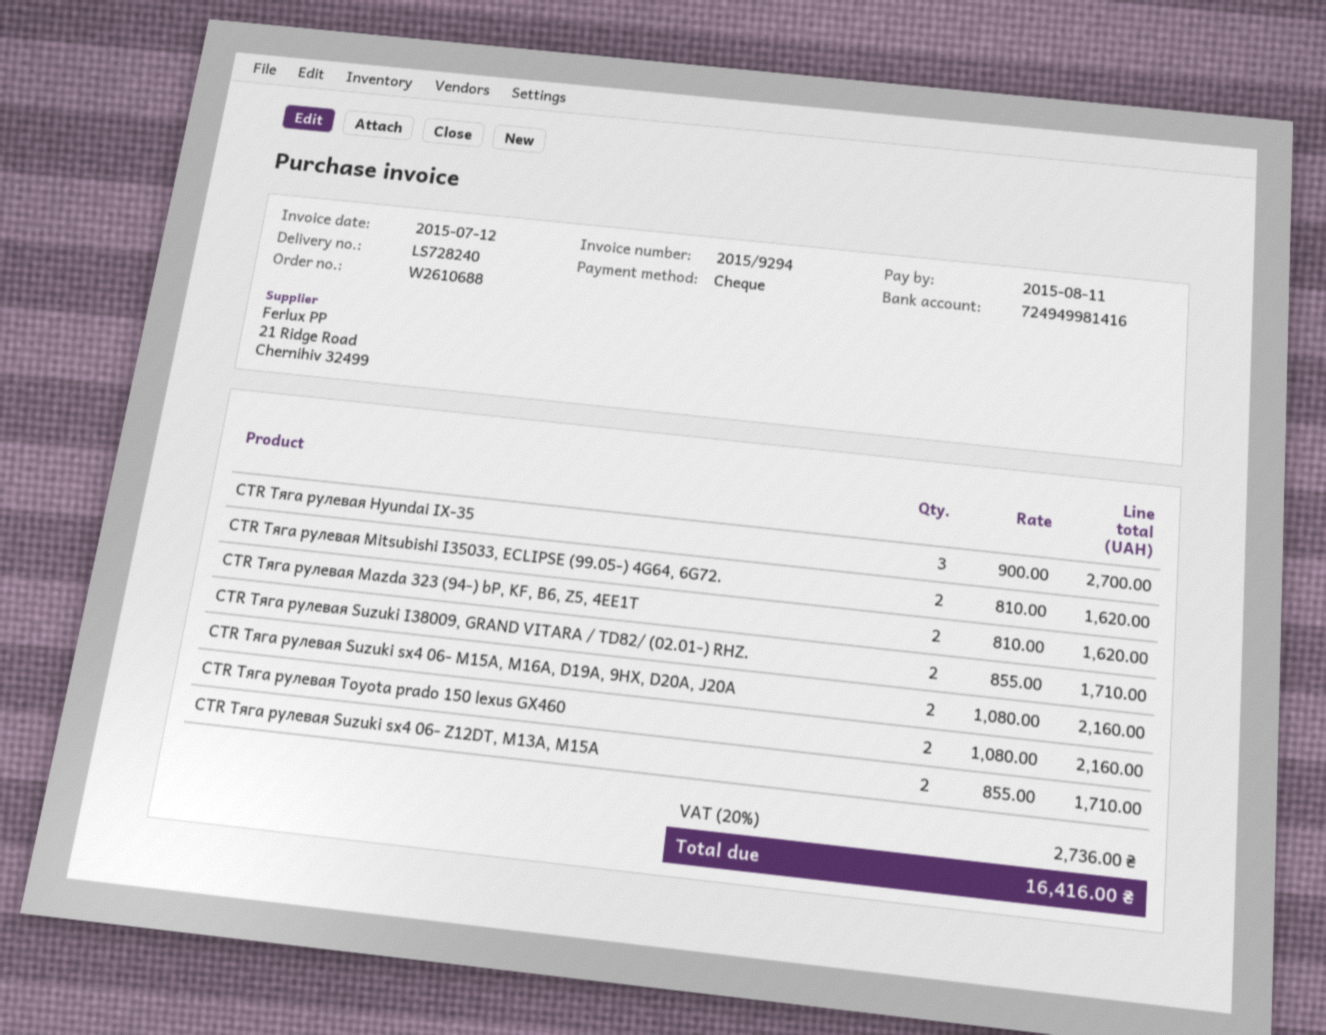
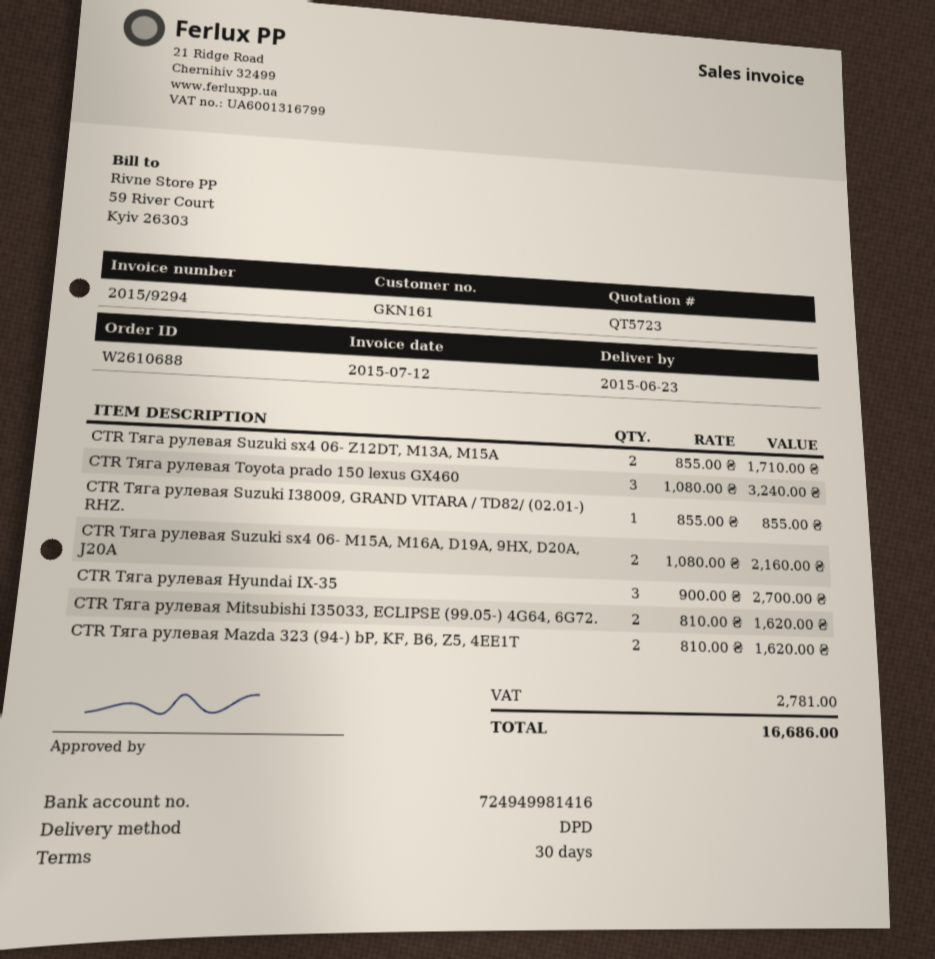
CTR Тяга рулевая Suzuki I38009, GRAND VITARA / TD82/ (02.01-) RHZ.: 2 x 855.00 = 1710.00 -> 1 x 855.00 = 855.00
CTR Тяга рулевая Toyota prado 150 lexus GX460: 2 x 1080.00 = 2160.00 -> 3 x 1080.00 = 3240.00
tax: 2736.00 -> 2781.00
total: 16416.00 -> 16686.00

